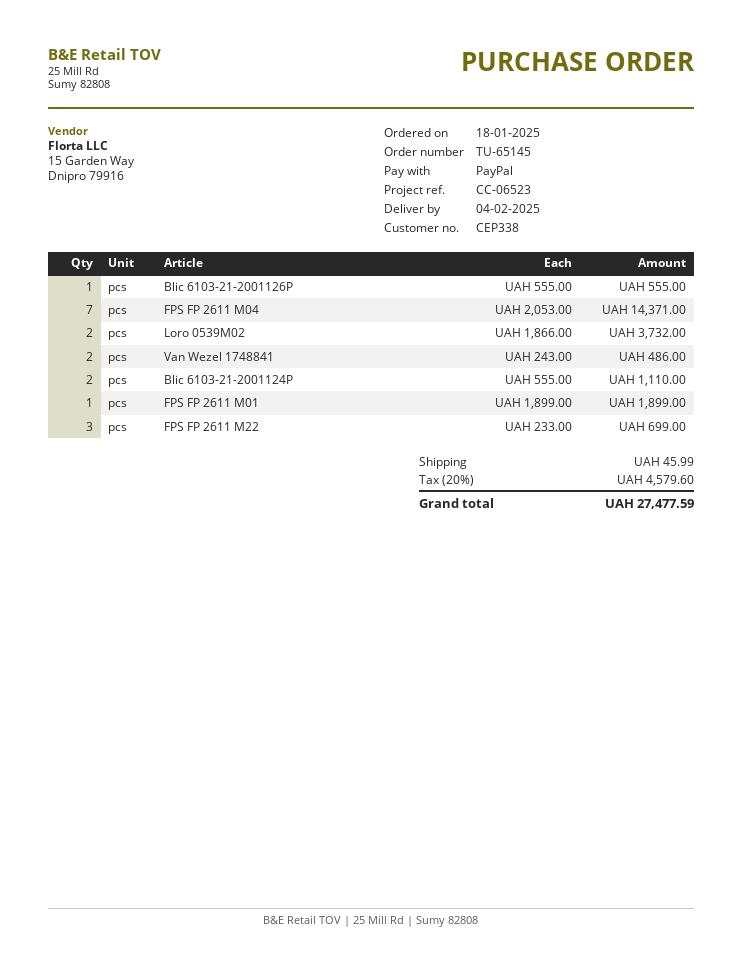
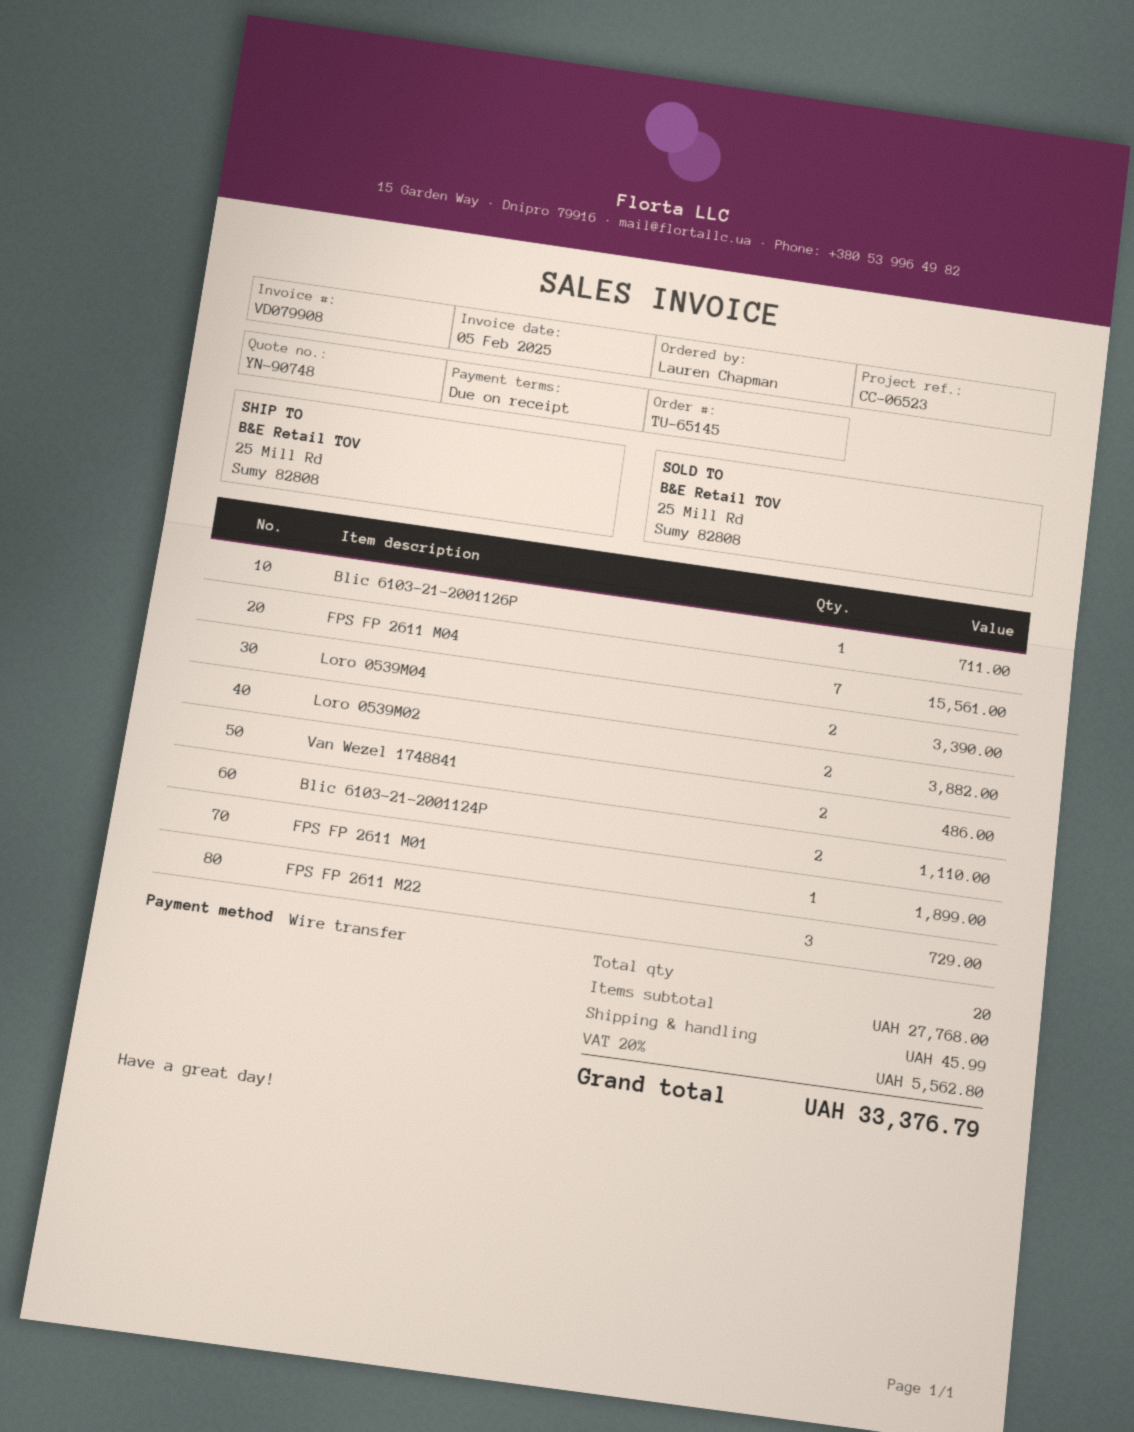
payment method: PayPal -> bank transfer
Blic 6103-21-2001126P: 1 for 555.00 -> 1 for 711.00
FPS FP 2611 M04: 7 for 14371.00 -> 7 for 15561.00
Loro 0539M02: 2 for 3732.00 -> 2 for 3882.00
FPS FP 2611 M22: 3 for 699.00 -> 3 for 729.00
Loro 0539M04: none -> 2 for 3390.00
tax: 20% = 4579.60 -> 20% = 5562.80
total: 27477.59 -> 33376.79

